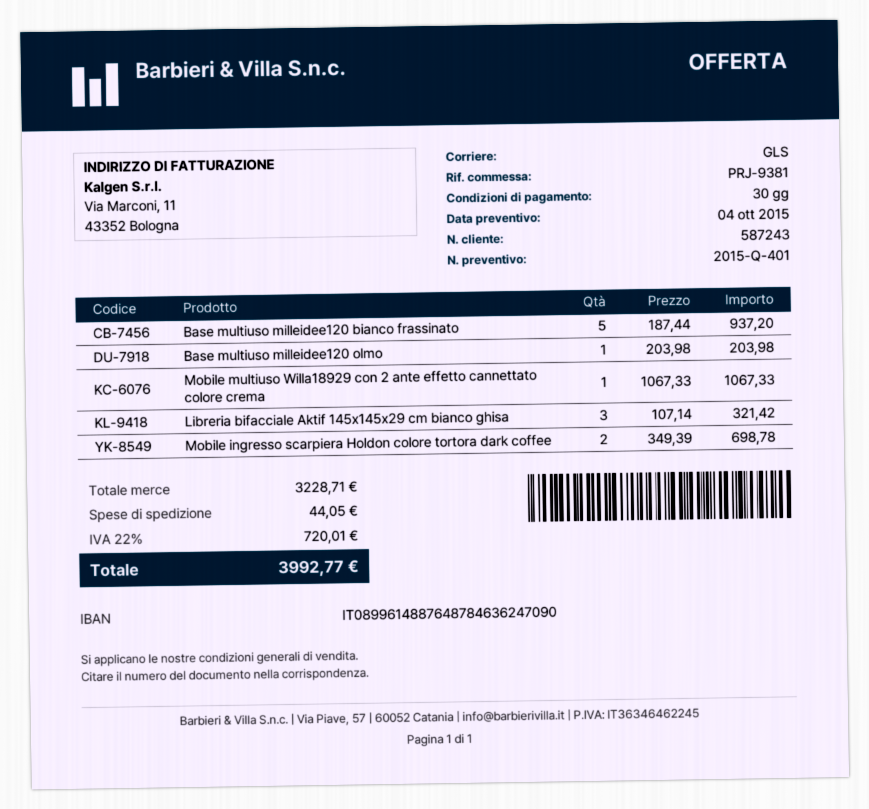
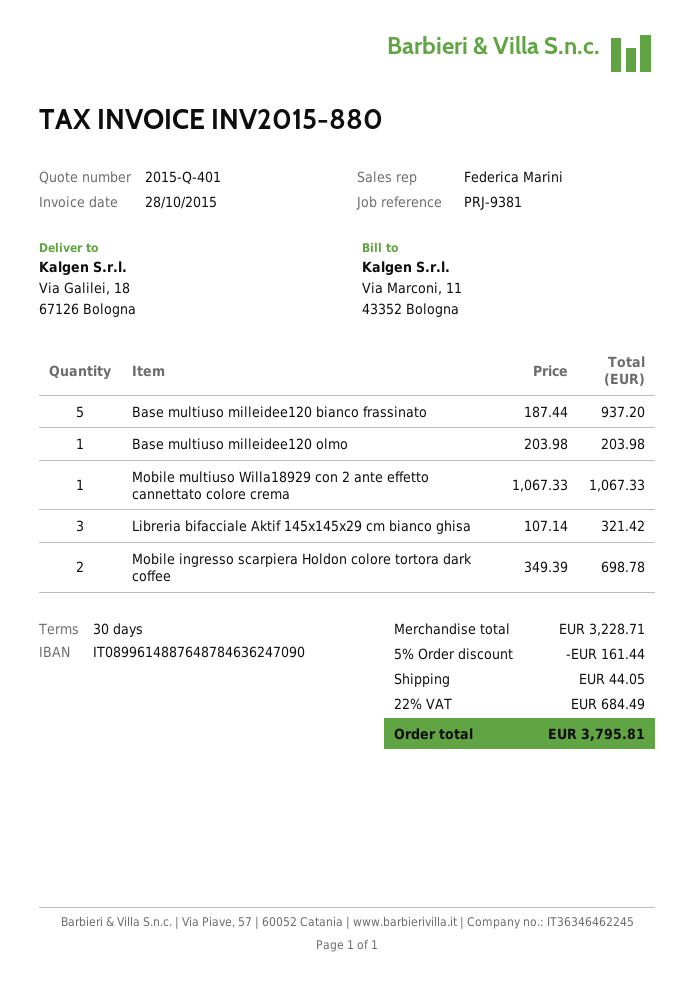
discount: none -> 5% = 161.44
tax: 22% = 720.01 -> 22% = 684.49
total: 3992.77 -> 3795.81

